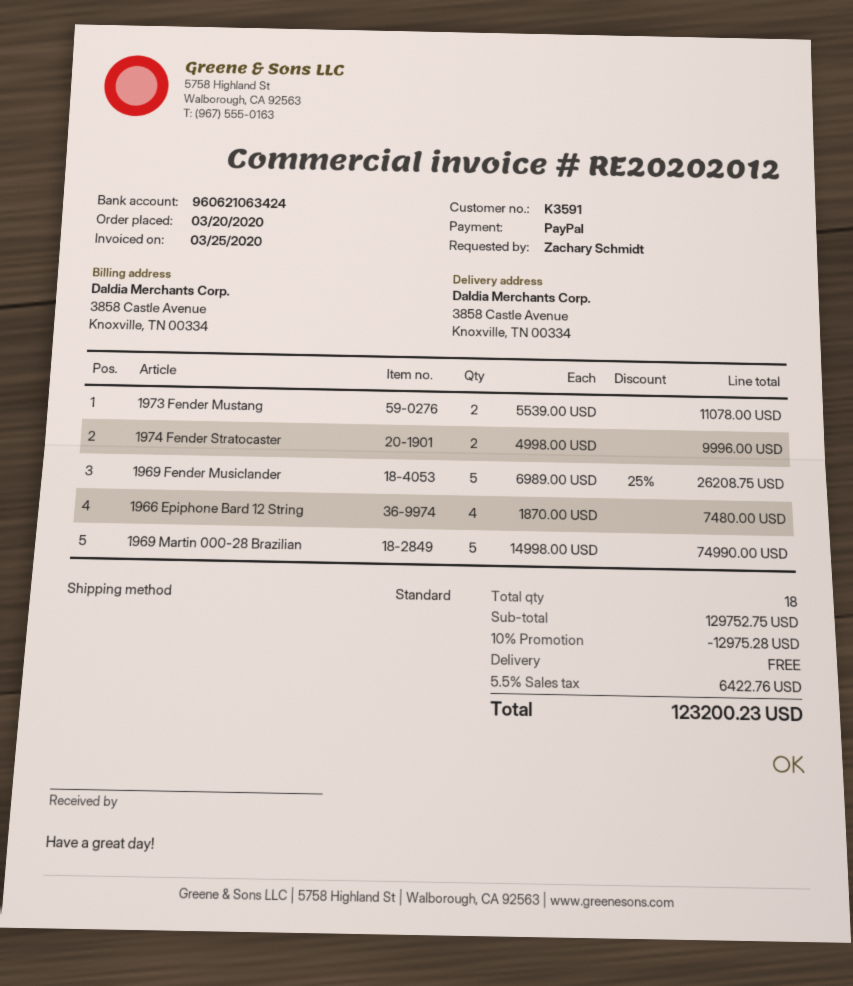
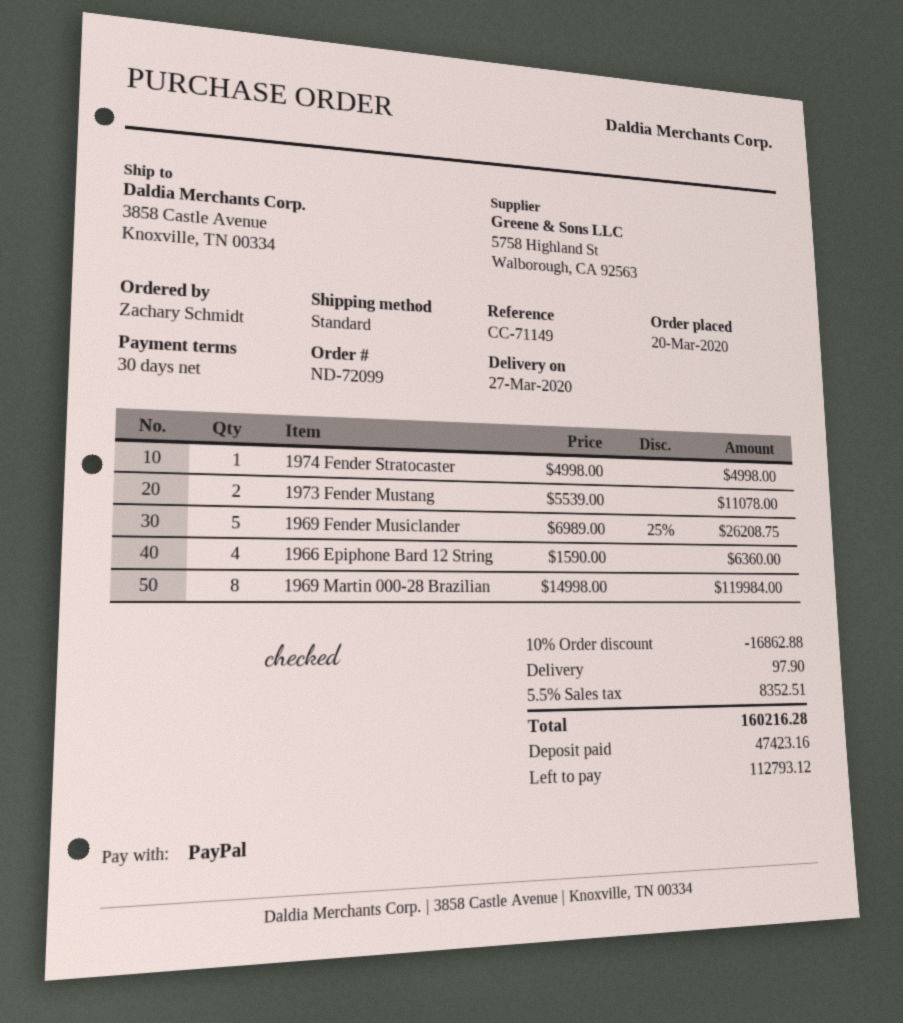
1974 Fender Stratocaster: 2 x 4998.00 = 9996.00 -> 1 x 4998.00 = 4998.00
1966 Epiphone Bard 12 String: 4 x 1870.00 = 7480.00 -> 4 x 1590.00 = 6360.00
1969 Martin 000-28 Brazilian: 5 x 14998.00 = 74990.00 -> 8 x 14998.00 = 119984.00
discount: 10% = 12975.28 -> 10% = 16862.88
shipping: 0.00 -> 97.90
tax: 5.5% = 6422.76 -> 5.5% = 8352.51
total: 123200.23 -> 160216.28

